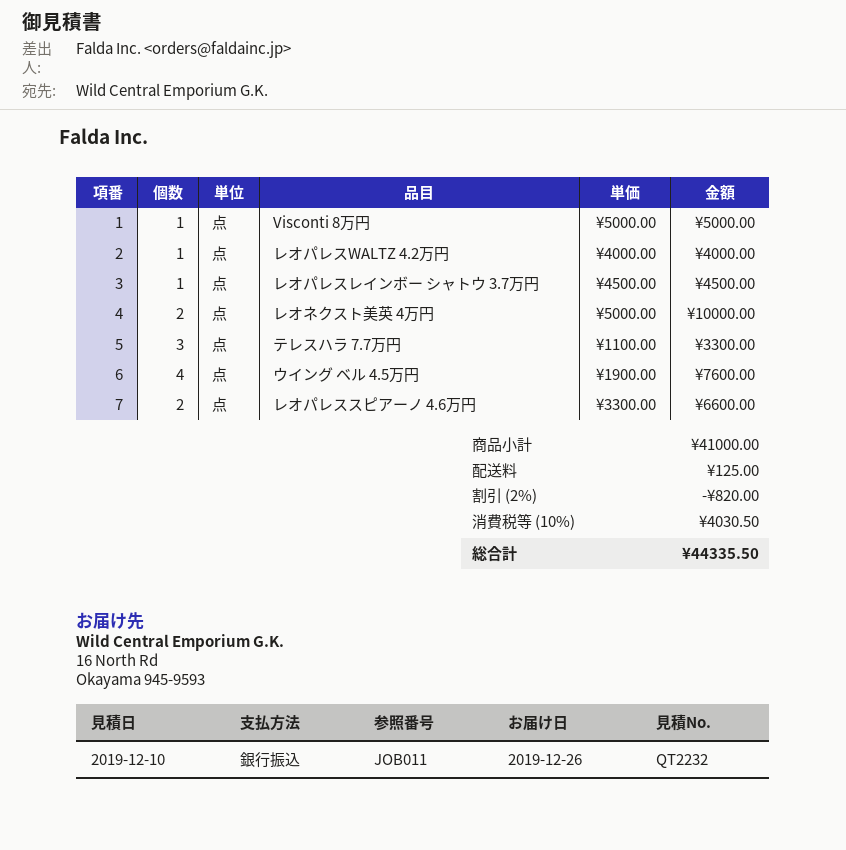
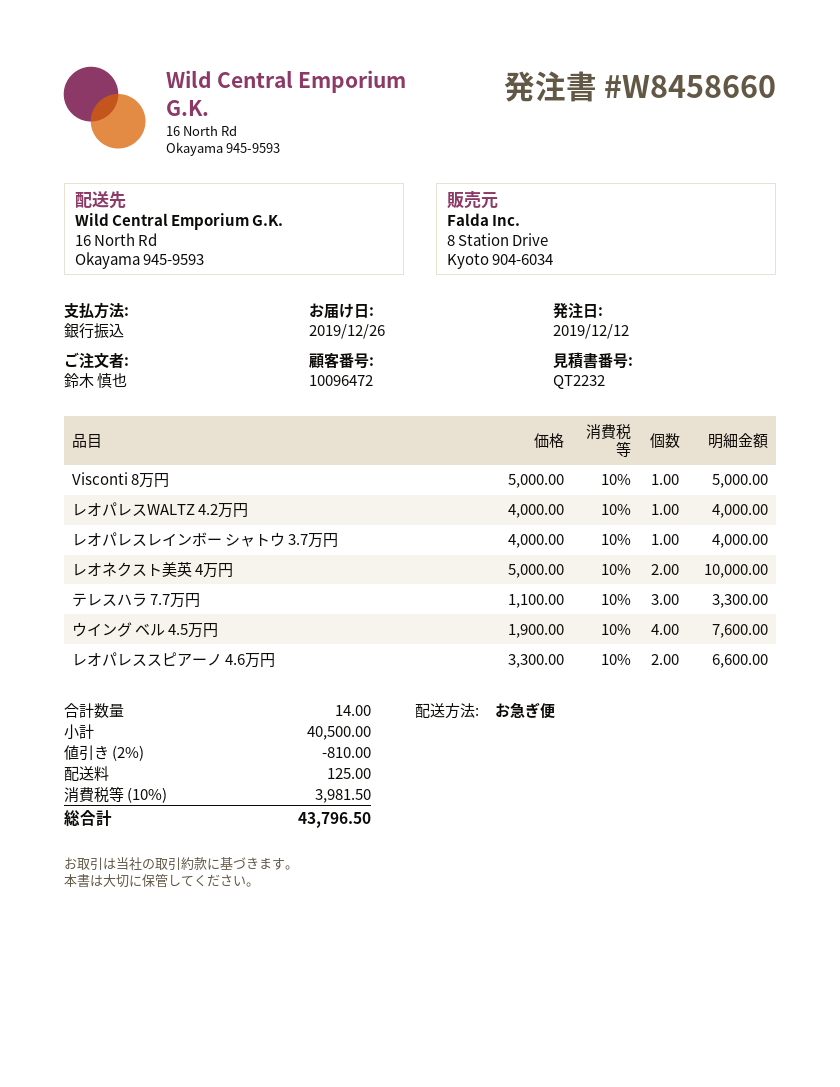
レオパレスレインボー シャトウ 3.7万円: 1 x 4500.00 = 4500.00 -> 1 x 4000.00 = 4000.00
subtotal: 41000.00 -> 40500.00
discount: 2% = 820.00 -> 2% = 810.00
tax: 10% = 4030.50 -> 10% = 3981.50
total: 44335.50 -> 43796.50

